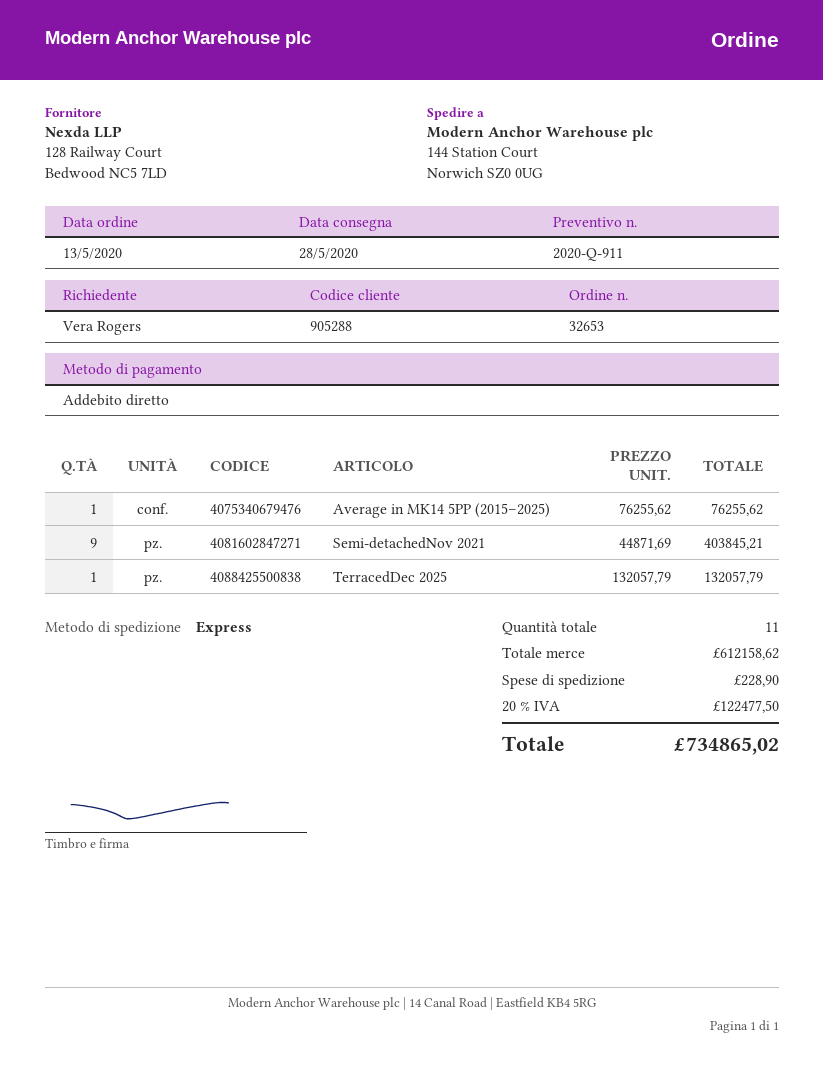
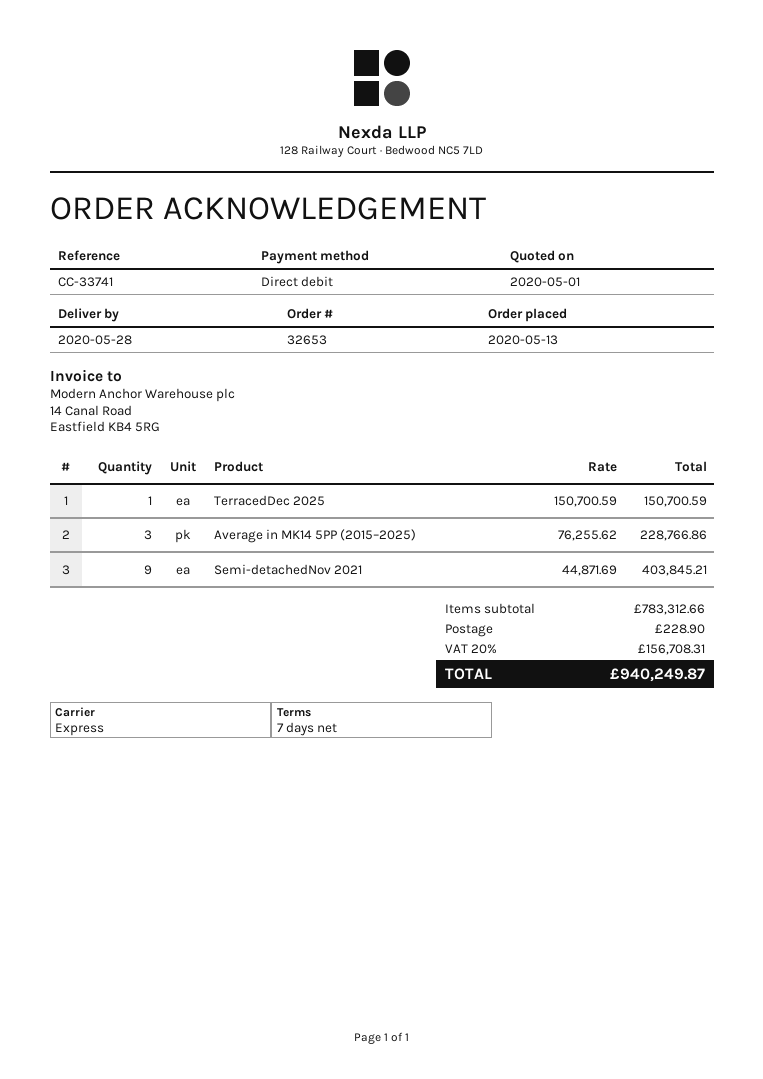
Average in MK14 5PP (2015–2025): 1 x 76255.62 = 76255.62 -> 3 x 76255.62 = 228766.86
TerracedDec 2025: 1 x 132057.79 = 132057.79 -> 1 x 150700.59 = 150700.59
subtotal: 612158.62 -> 783312.66
tax: 20% = 122477.50 -> 20% = 156708.31
total: 734865.02 -> 940249.87

